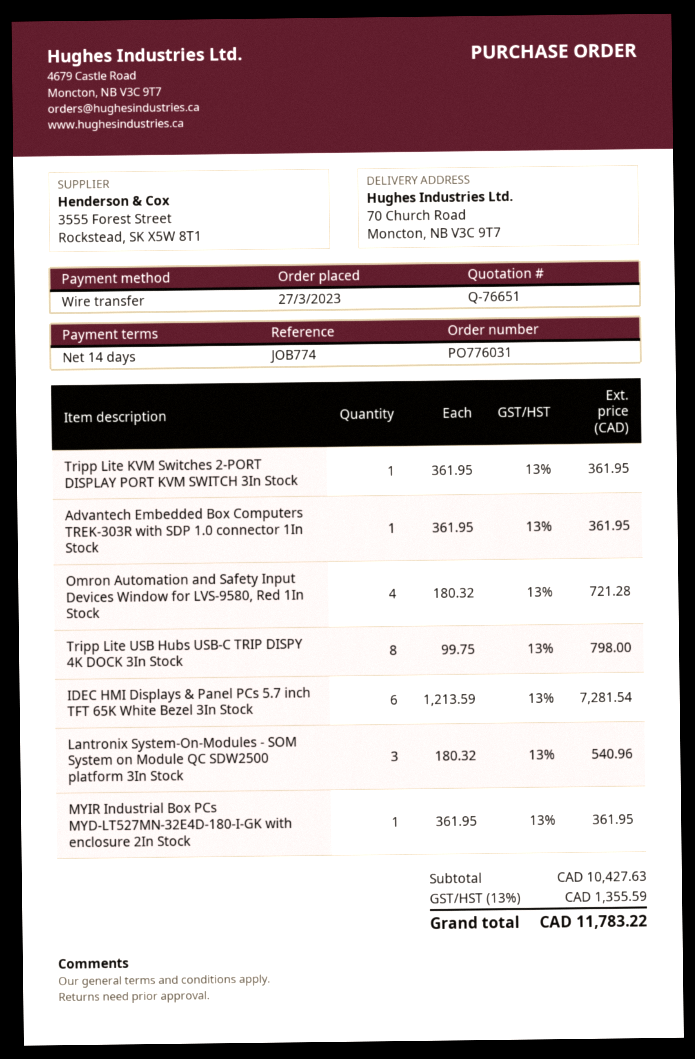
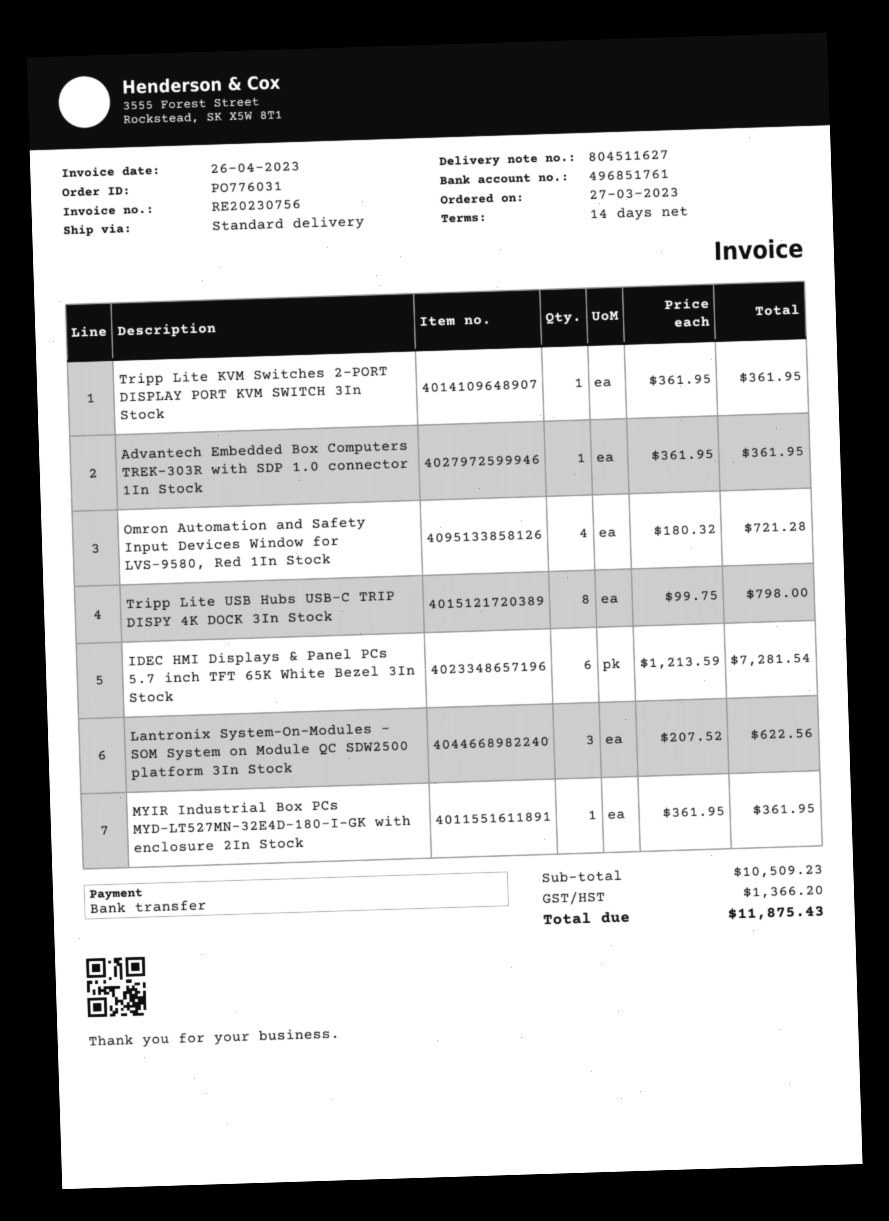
Lantronix System-On-Modules - SOM System on Module QC SDW2500 platform 3In Stock: 3 x 180.32 = 540.96 -> 3 x 207.52 = 622.56
subtotal: 10427.63 -> 10509.23
tax: 1355.59 -> 1366.20
total: 11783.22 -> 11875.43

